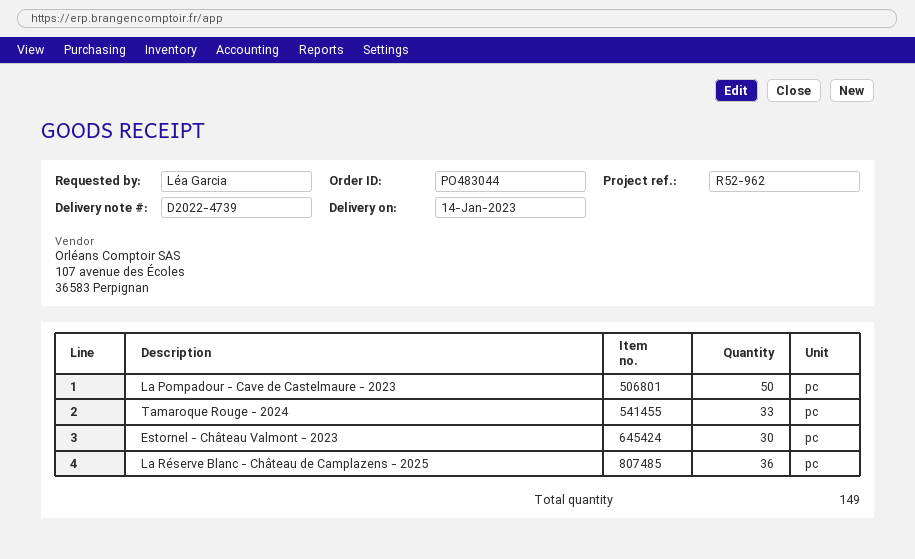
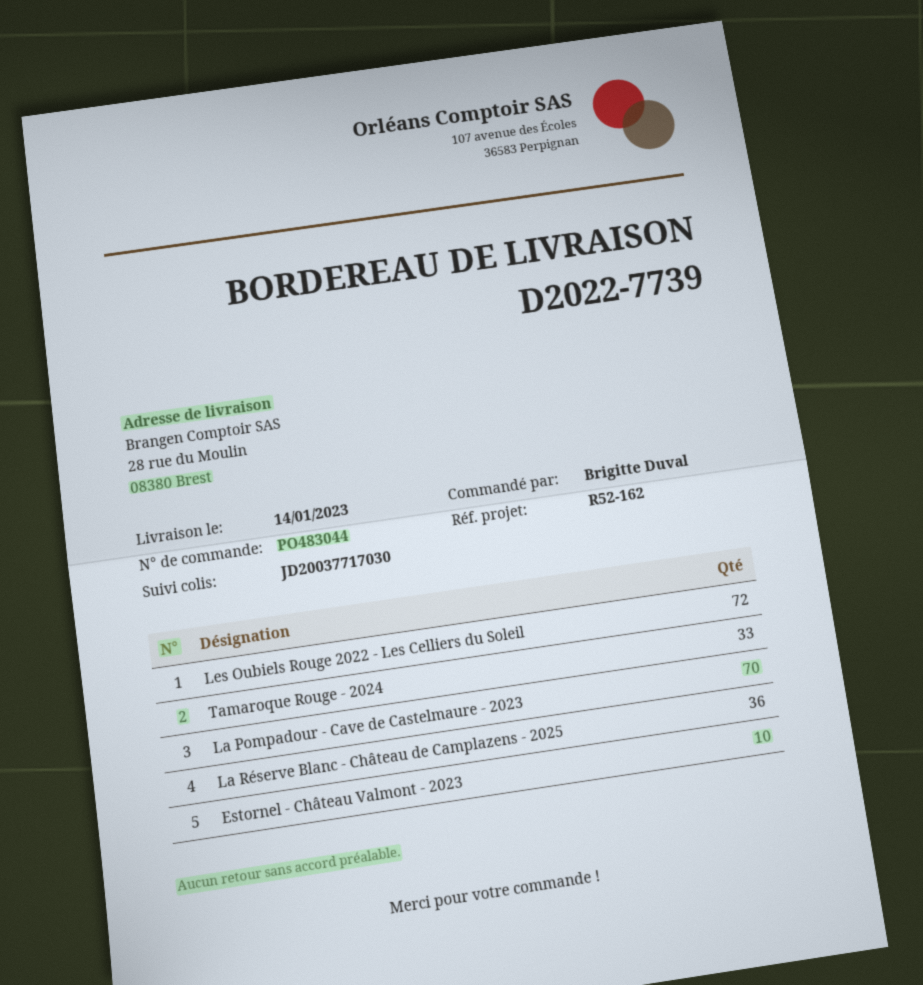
delivery note number: D2022-4739 -> D2022-7739
reference: R52-962 -> R52-162
ordered by: Léa Garcia -> Brigitte Duval
La Pompadour - Cave de Castelmaure - 2023: 50 -> 70
Estornel - Château Valmont - 2023: 30 -> 10
Les Oubiels Rouge 2022 - Les Celliers du Soleil: none -> 72

